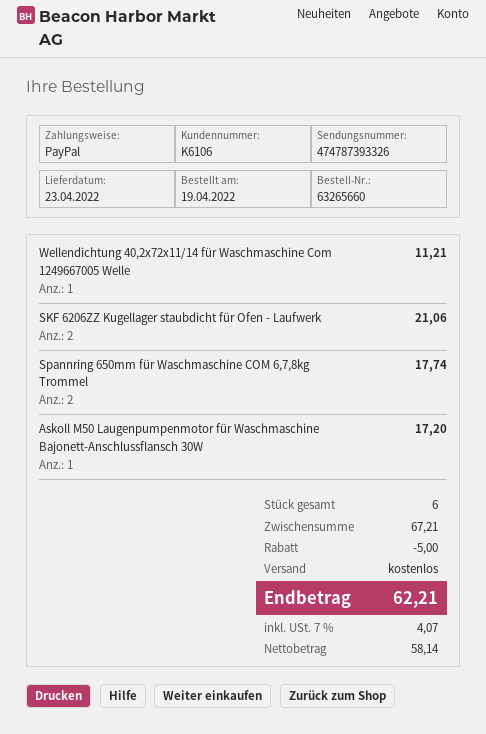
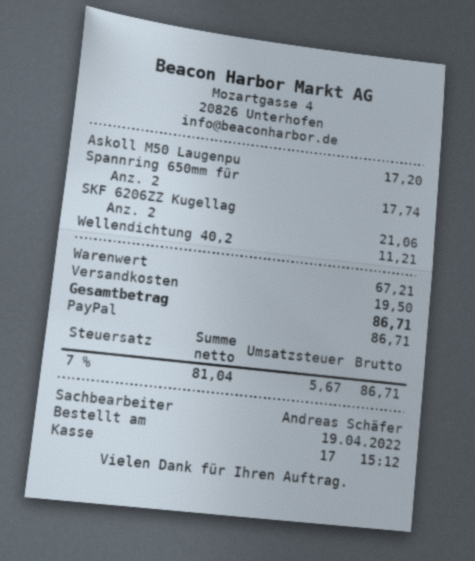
discount: 5.00 -> none
shipping: 0.00 -> 19.50
net: 58.14 -> 81.04
tax: 7% = 4.07 -> 7% = 5.67
total: 62.21 -> 86.71

